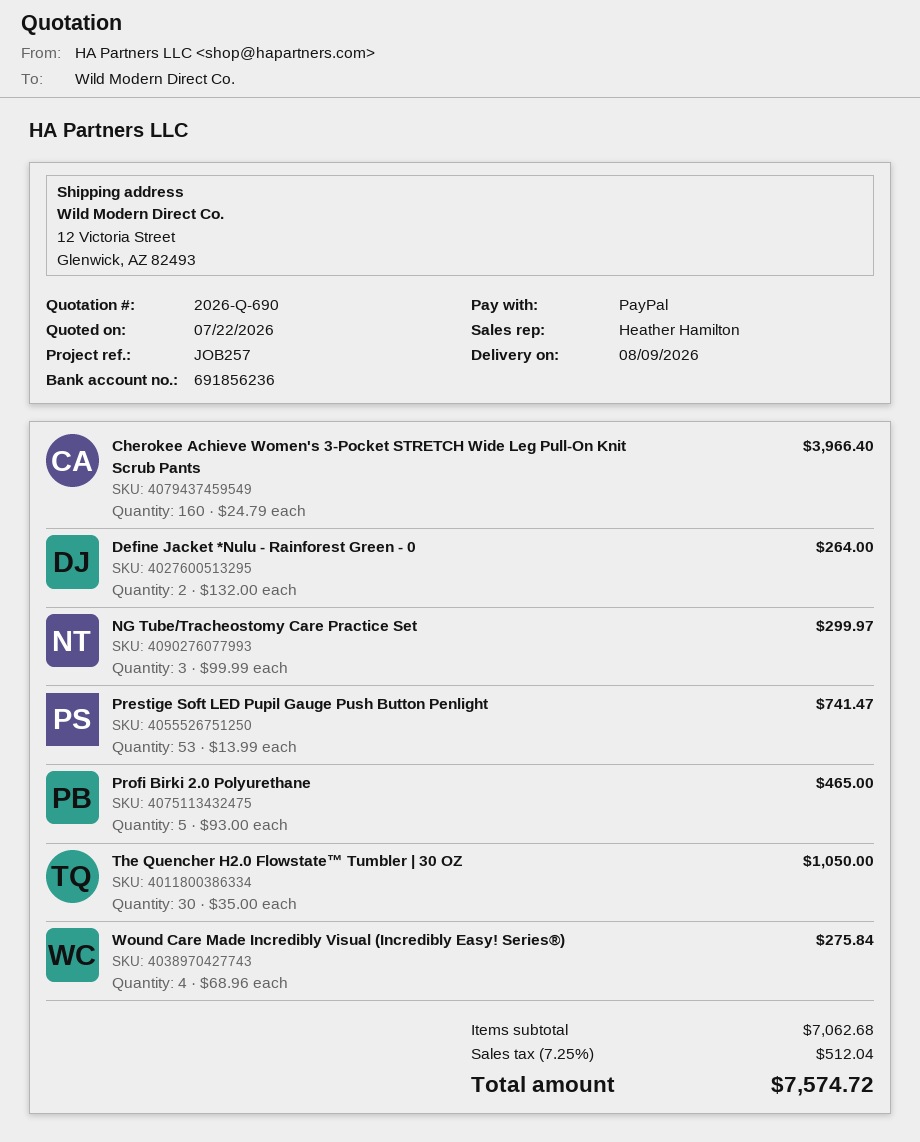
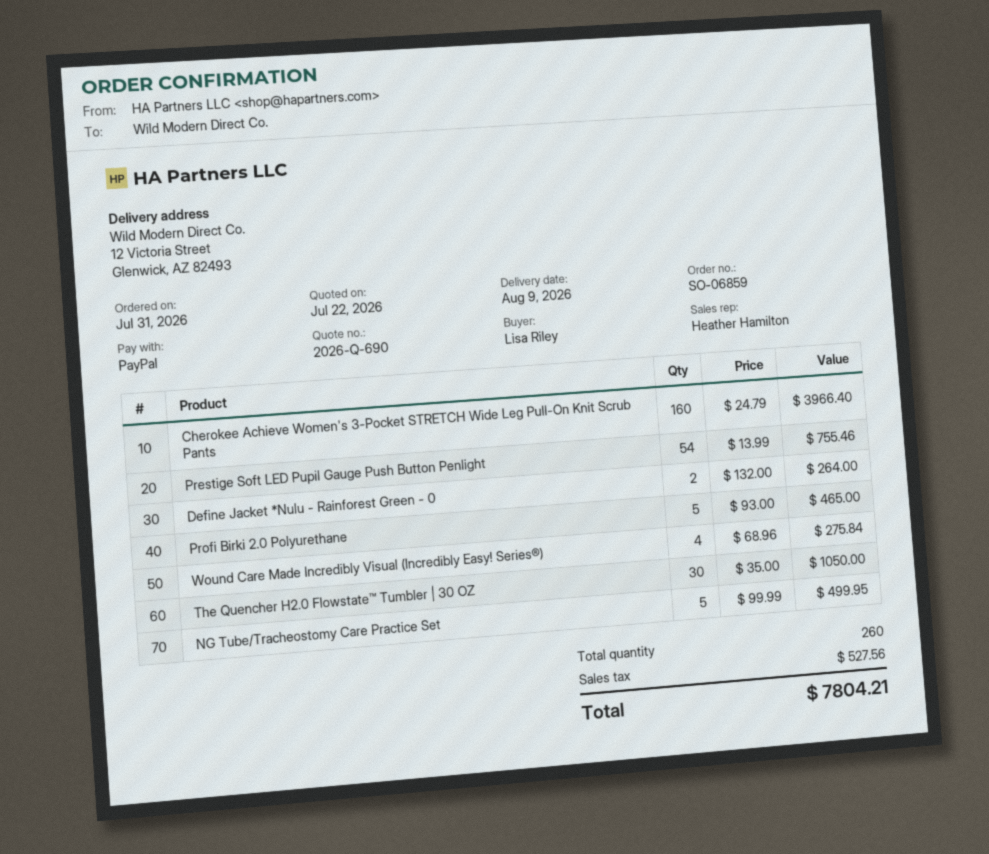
NG Tube/Tracheostomy Care Practice Set: 3 x 99.99 = 299.97 -> 5 x 99.99 = 499.95
Prestige Soft LED Pupil Gauge Push Button Penlight: 53 x 13.99 = 741.47 -> 54 x 13.99 = 755.46
tax: 512.04 -> 527.56
total: 7574.72 -> 7804.21

